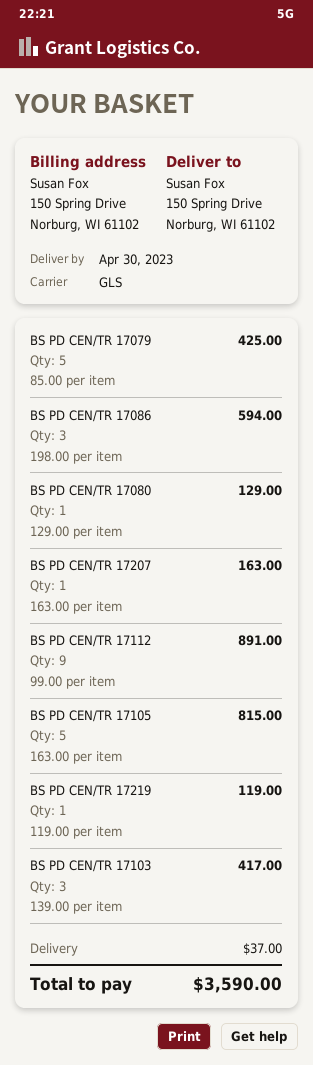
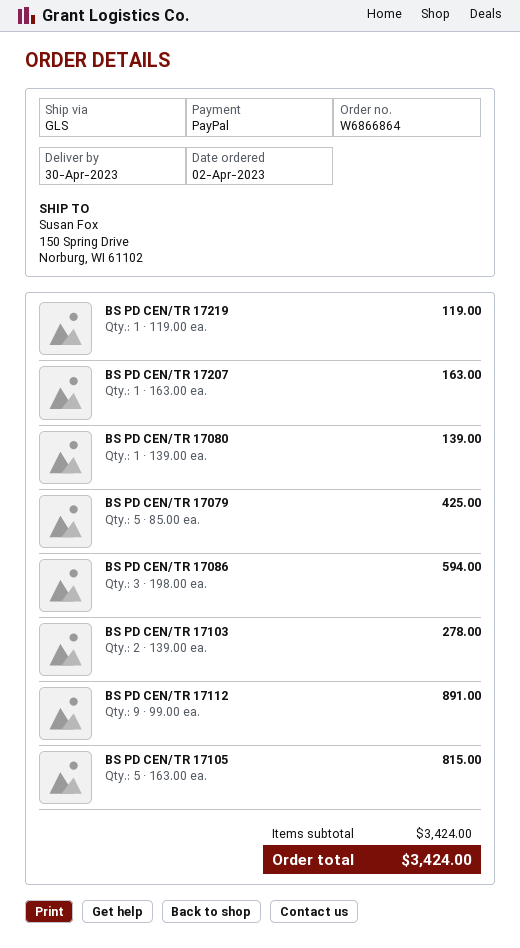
BS PD CEN/TR 17080: 1 x 129.00 = 129.00 -> 1 x 139.00 = 139.00
BS PD CEN/TR 17103: 3 x 139.00 = 417.00 -> 2 x 139.00 = 278.00
shipping: 37.00 -> none
total: 3590.00 -> 3424.00

